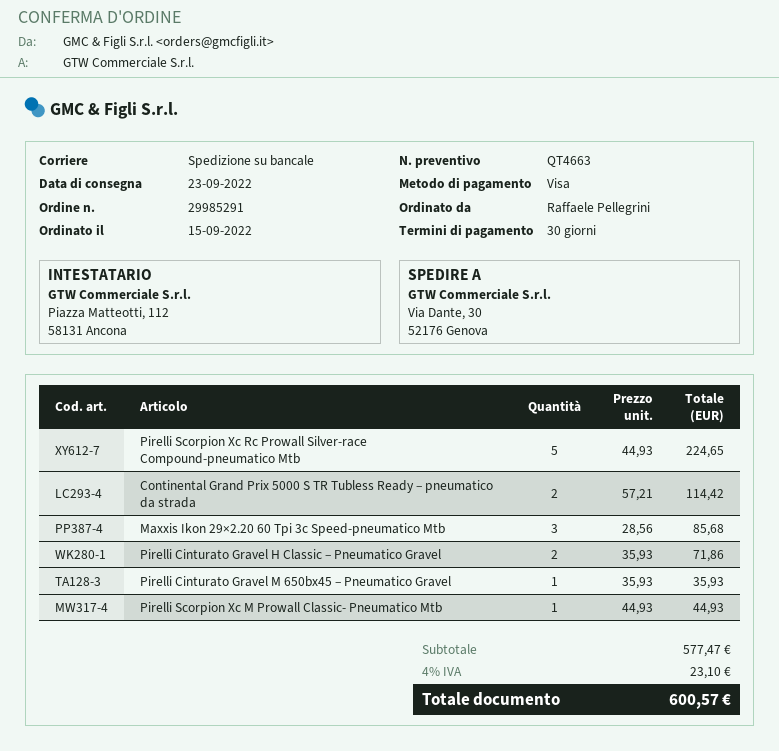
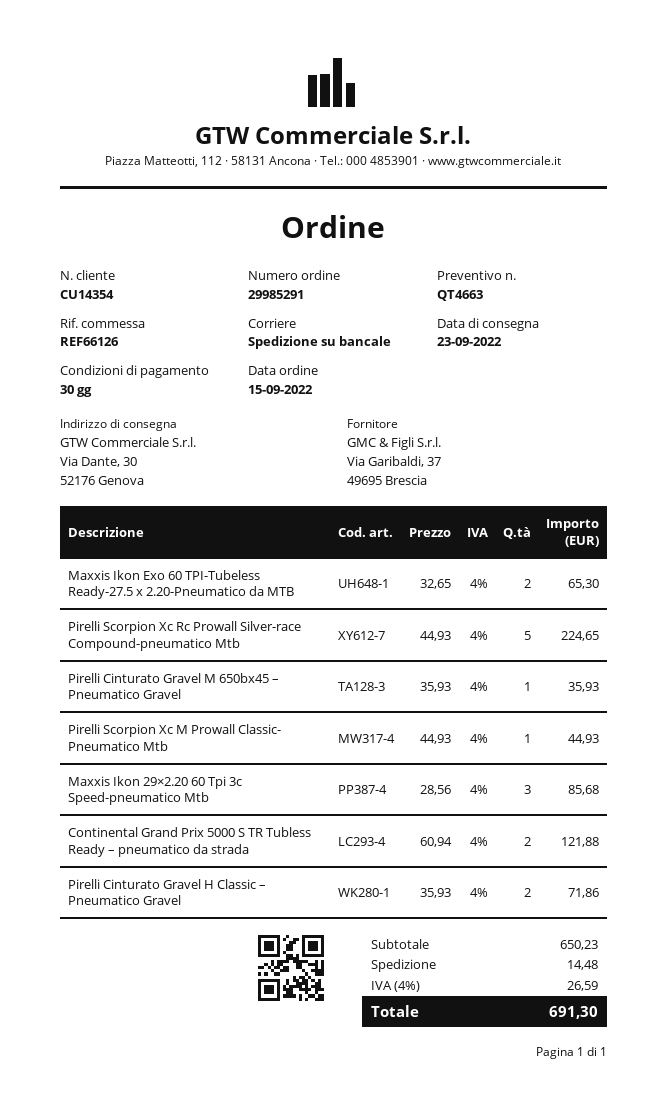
Continental Grand Prix 5000 S TR Tubless Ready – pneumatico da strada: 2 x 57.21 = 114.42 -> 2 x 60.94 = 121.88
Maxxis Ikon Exo 60 TPI-Tubeless Ready-27.5 x 2.20-Pneumatico da MTB: none -> 2 x 32.65 = 65.30
subtotal: 577.47 -> 650.23
shipping: none -> 14.48
tax: 4% = 23.10 -> 4% = 26.59
total: 600.57 -> 691.30

